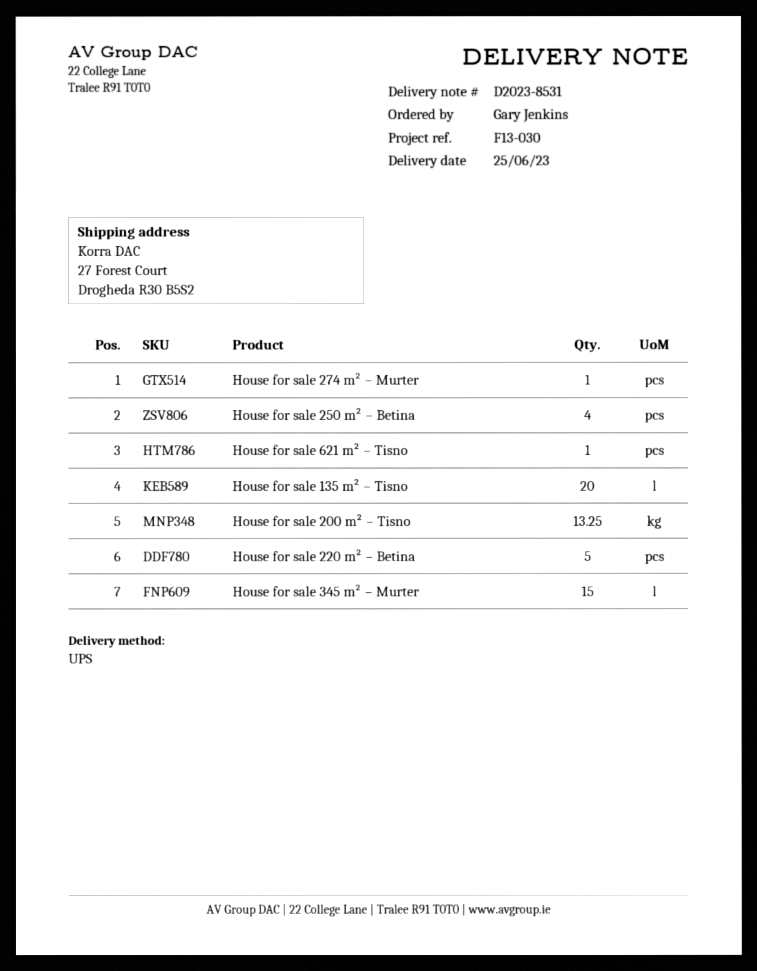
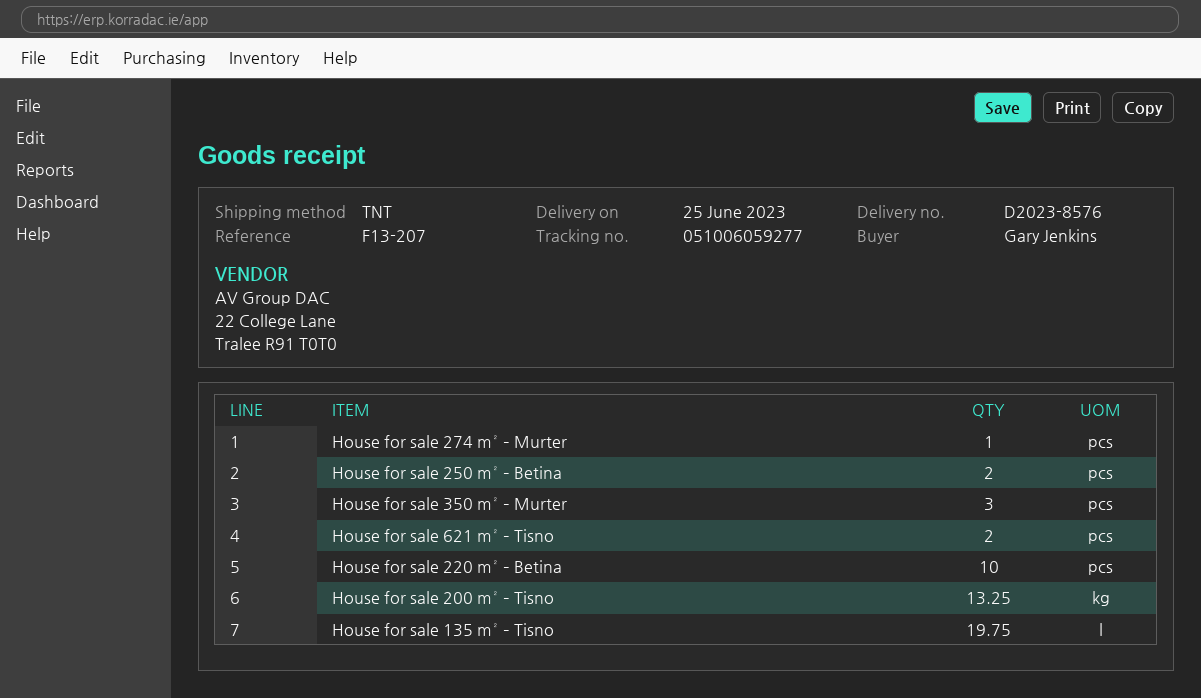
delivery note number: D2023-8531 -> D2023-8576
reference: F13-030 -> F13-207
shipping method: UPS -> TNT
House for sale 250 m² – Betina: 4 -> 2
House for sale 621 m² – Tisno: 1 -> 2
House for sale 135 m² – Tisno: 20 -> 19.75
House for sale 220 m² – Betina: 5 -> 10
House for sale 345 m² – Murter: 15 -> none
House for sale 350 m² – Murter: none -> 3

